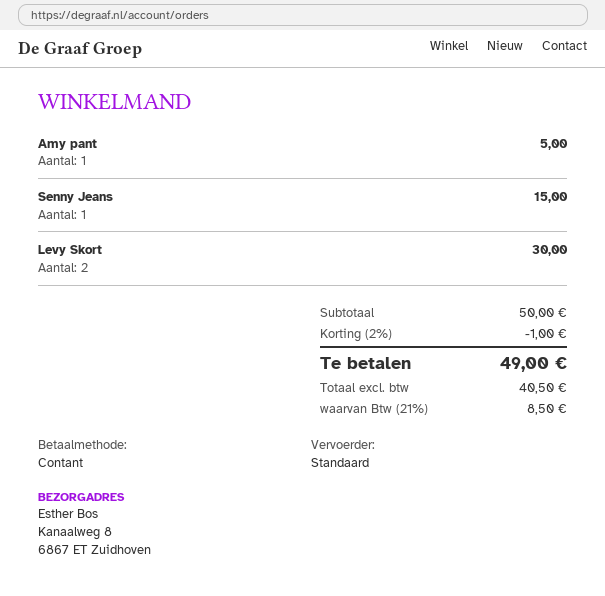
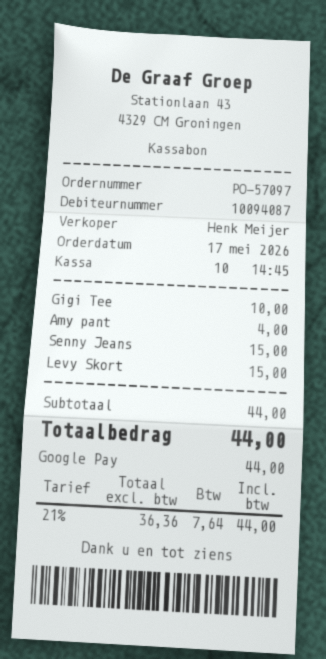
payment method: cash -> Google Pay
Amy pant: 1 for 5.00 -> 1 for 4.00
Levy Skort: 2 for 30.00 -> 1 for 15.00
Gigi Tee: none -> 1 for 10.00
subtotal: 50.00 -> 44.00
discount: 2% = 1.00 -> none
net: 40.50 -> 36.36
tax: 21% = 8.50 -> 21% = 7.64
total: 49.00 -> 44.00

